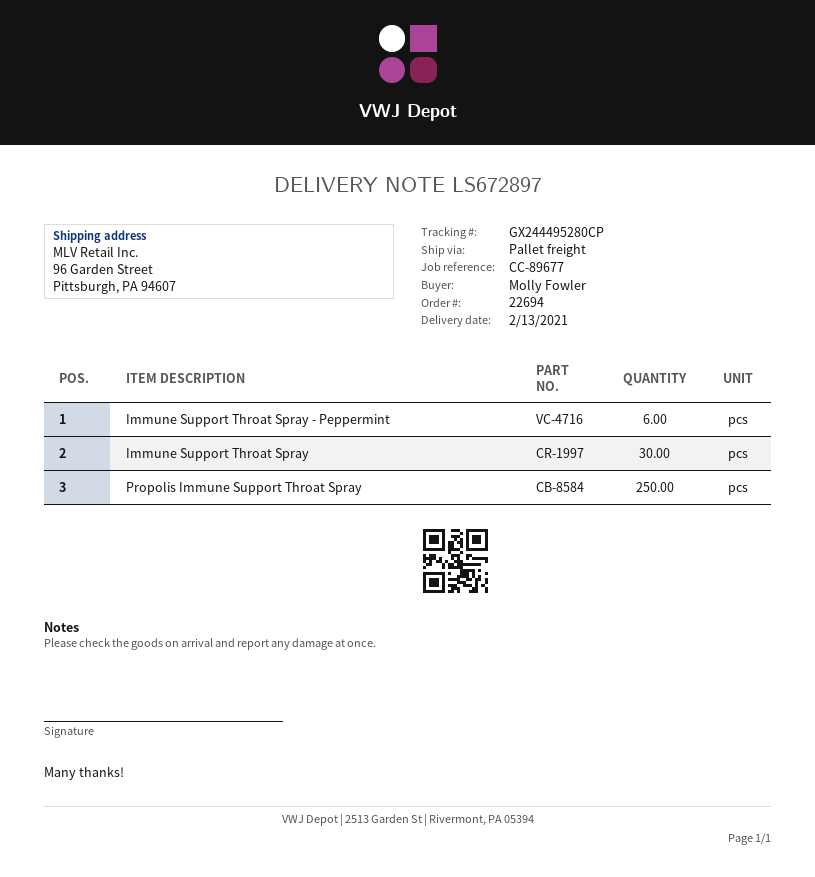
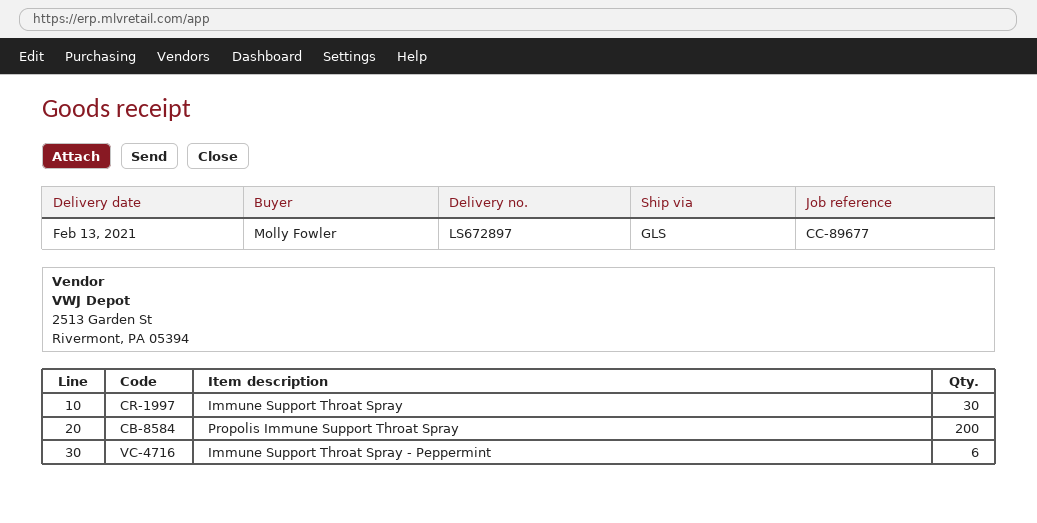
shipping method: pallet freight -> GLS
Propolis Immune Support Throat Spray: 250 -> 200

